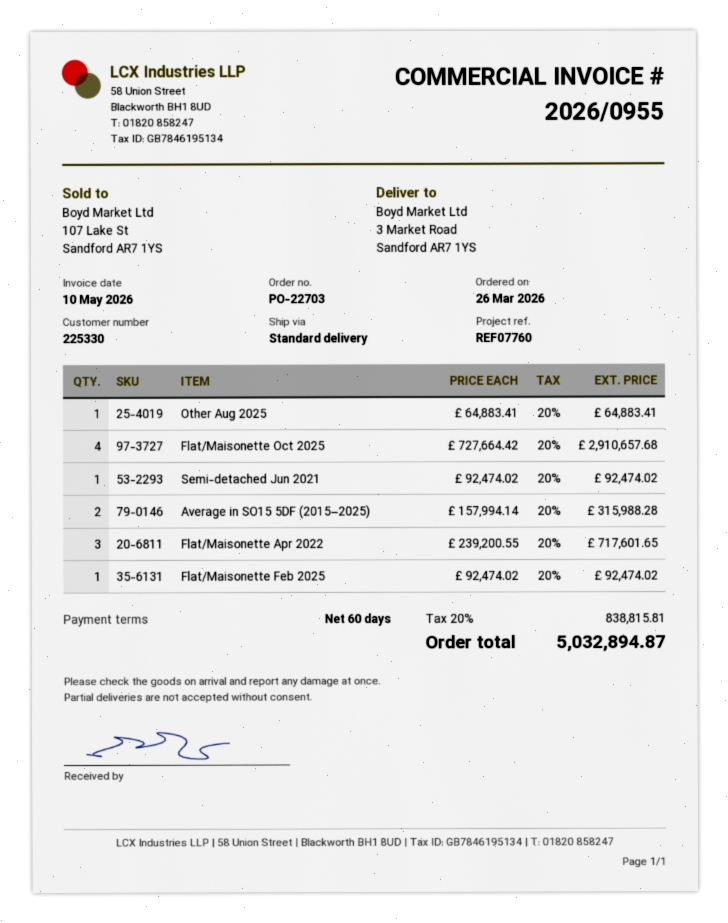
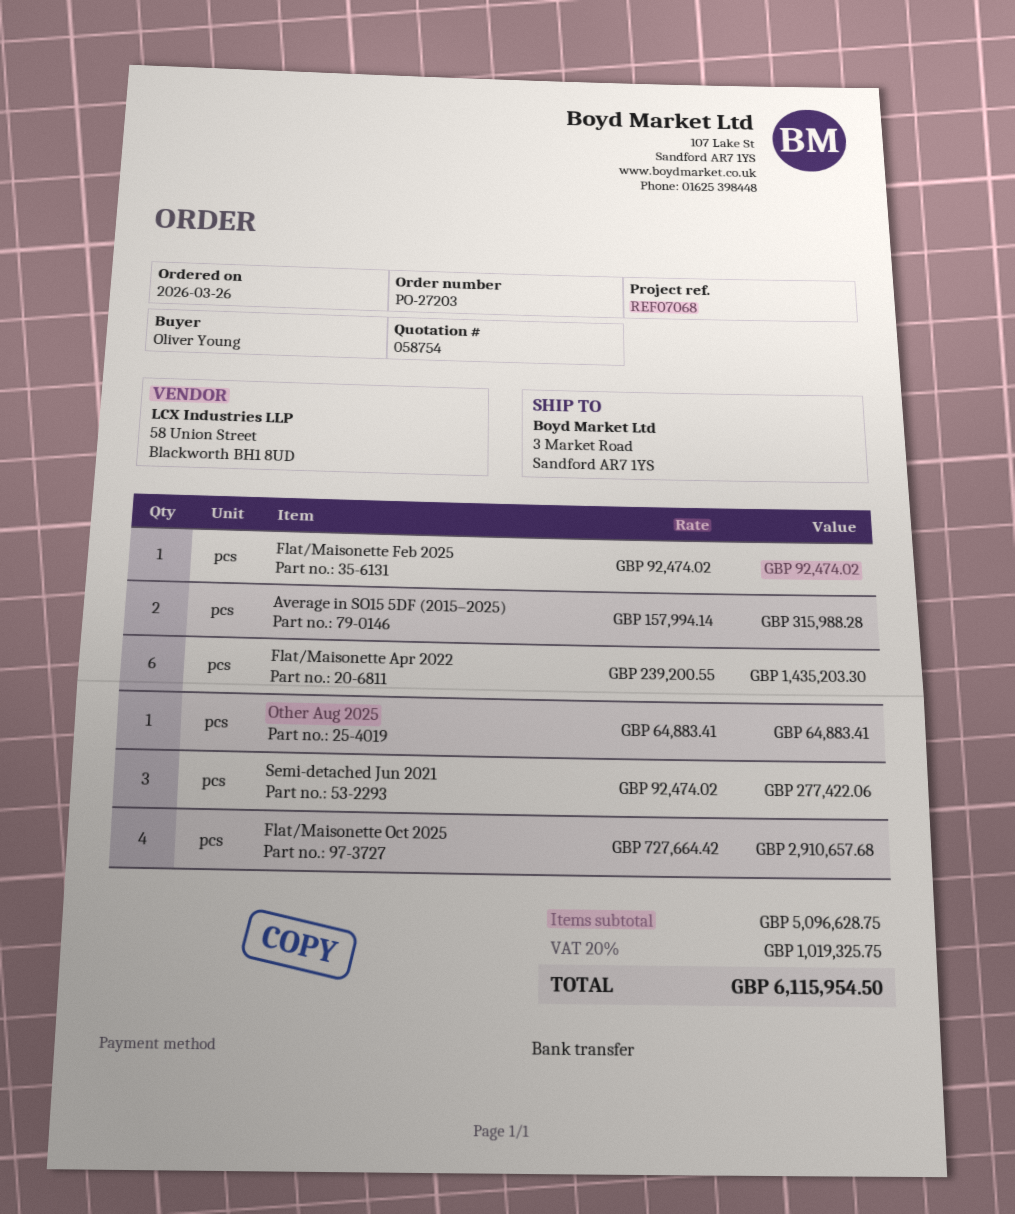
order number: PO-22703 -> PO-27203
reference: REF07760 -> REF07068
Semi-detached Jun 2021: 1 x 92474.02 = 92474.02 -> 3 x 92474.02 = 277422.06
Flat/Maisonette Apr 2022: 3 x 239200.55 = 717601.65 -> 6 x 239200.55 = 1435203.30
tax: 20% = 838815.81 -> 20% = 1019325.75
total: 5032894.87 -> 6115954.50

